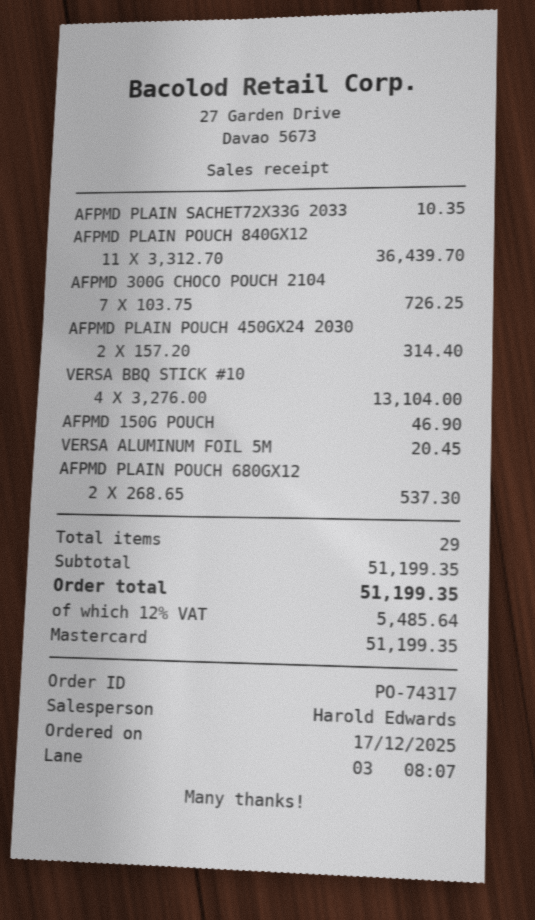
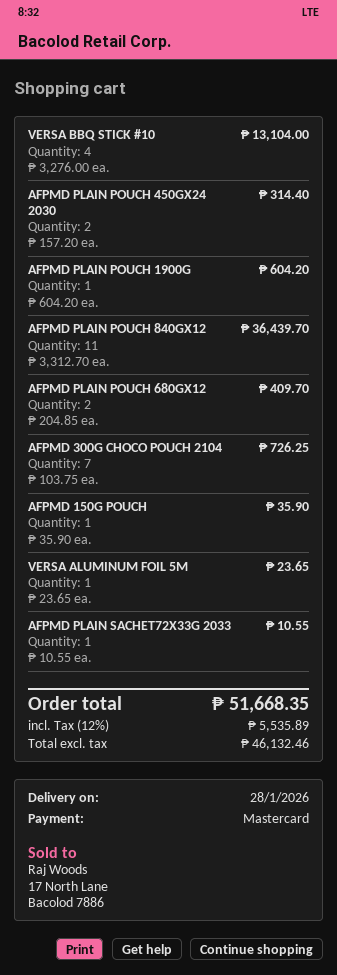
AFPMD PLAIN SACHET72X33G 2033: 1 x 10.35 = 10.35 -> 1 x 10.55 = 10.55
AFPMD 150G POUCH: 1 x 46.90 = 46.90 -> 1 x 35.90 = 35.90
VERSA ALUMINUM FOIL 5M: 1 x 20.45 = 20.45 -> 1 x 23.65 = 23.65
AFPMD PLAIN POUCH 680GX12: 2 x 268.65 = 537.30 -> 2 x 204.85 = 409.70
AFPMD PLAIN POUCH 1900G: none -> 1 x 604.20 = 604.20
tax: 12% = 5485.64 -> 12% = 5535.89
total: 51199.35 -> 51668.35

